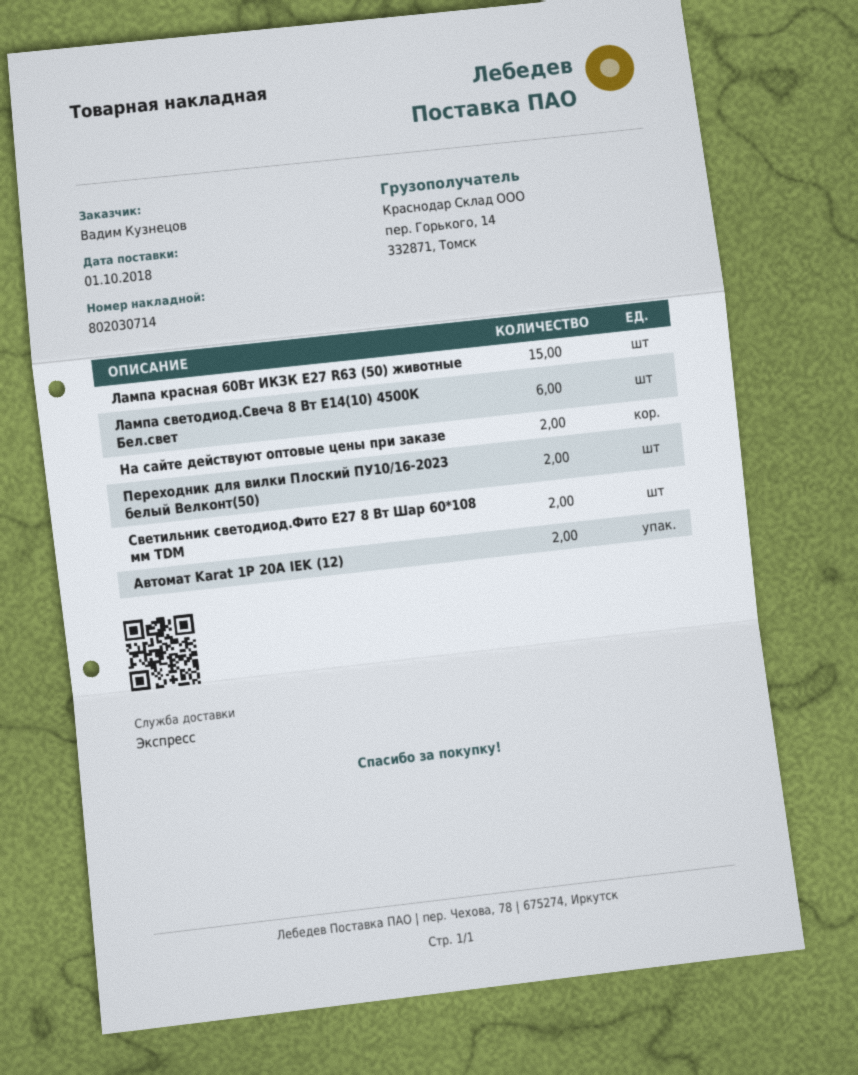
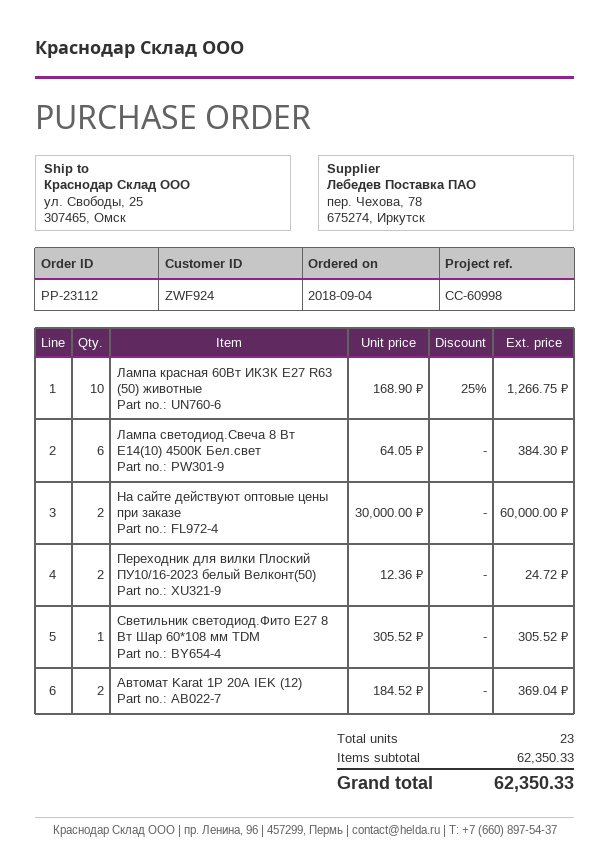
ship to: пер. Горького, 14, 332871, Томск -> ул. Свободы, 25, 307465, Омск
Лампа красная 60Вт ИКЗК Е27 R63 (50) животные: 15 -> 10
Светильник светодиод.Фито Е27 8 Вт Шар 60*108 мм TDM: 2 -> 1

